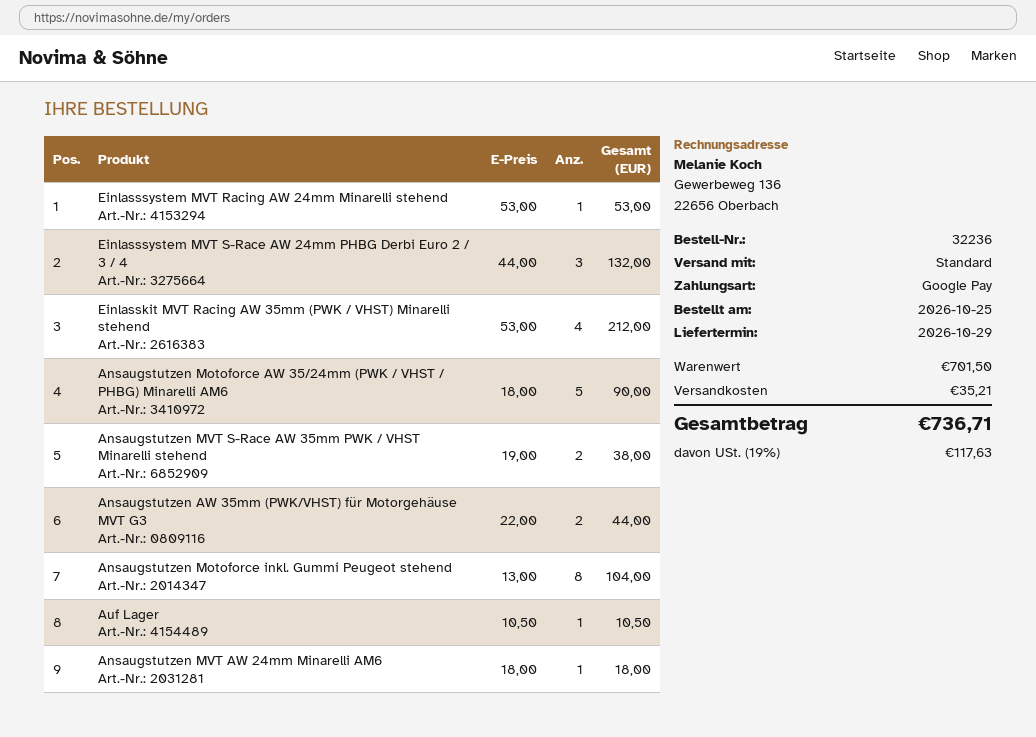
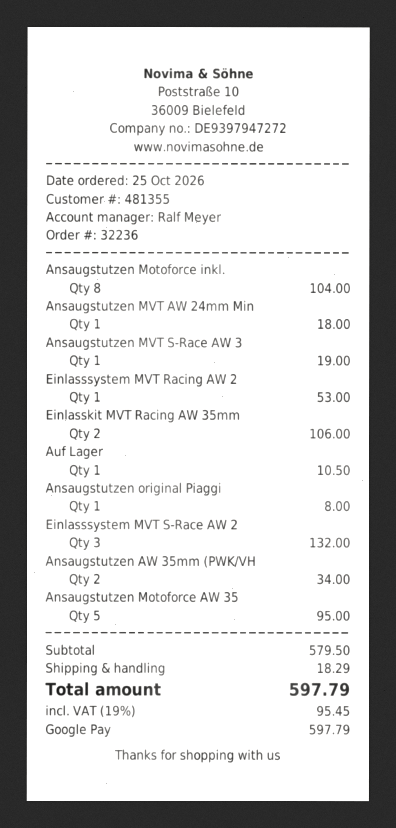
Einlasskit MVT Racing AW 35mm (PWK / VHST) Minarelli stehend: 4 for 212.00 -> 2 for 106.00
Ansaugstutzen Motoforce AW 35/24mm (PWK / VHST / PHBG) Minarelli AM6: 5 for 90.00 -> 5 for 95.00
Ansaugstutzen MVT S-Race AW 35mm PWK / VHST Minarelli stehend: 2 for 38.00 -> 1 for 19.00
Ansaugstutzen AW 35mm (PWK/VHST) für Motorgehäuse MVT G3: 2 for 44.00 -> 2 for 34.00
Ansaugstutzen original Piaggi: none -> 1 for 8.00
subtotal: 701.50 -> 579.50
shipping: 35.21 -> 18.29
tax: 19% = 117.63 -> 19% = 95.45
total: 736.71 -> 597.79

